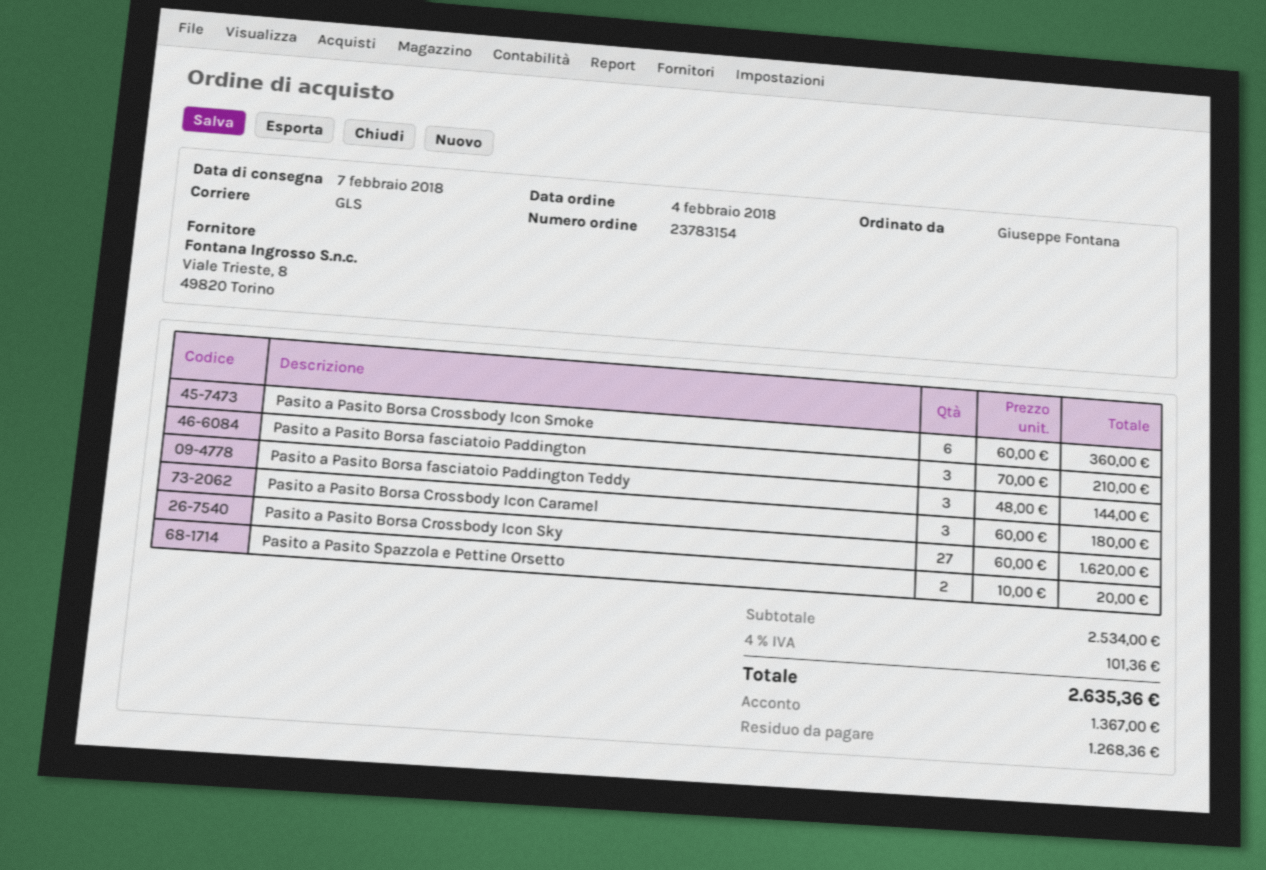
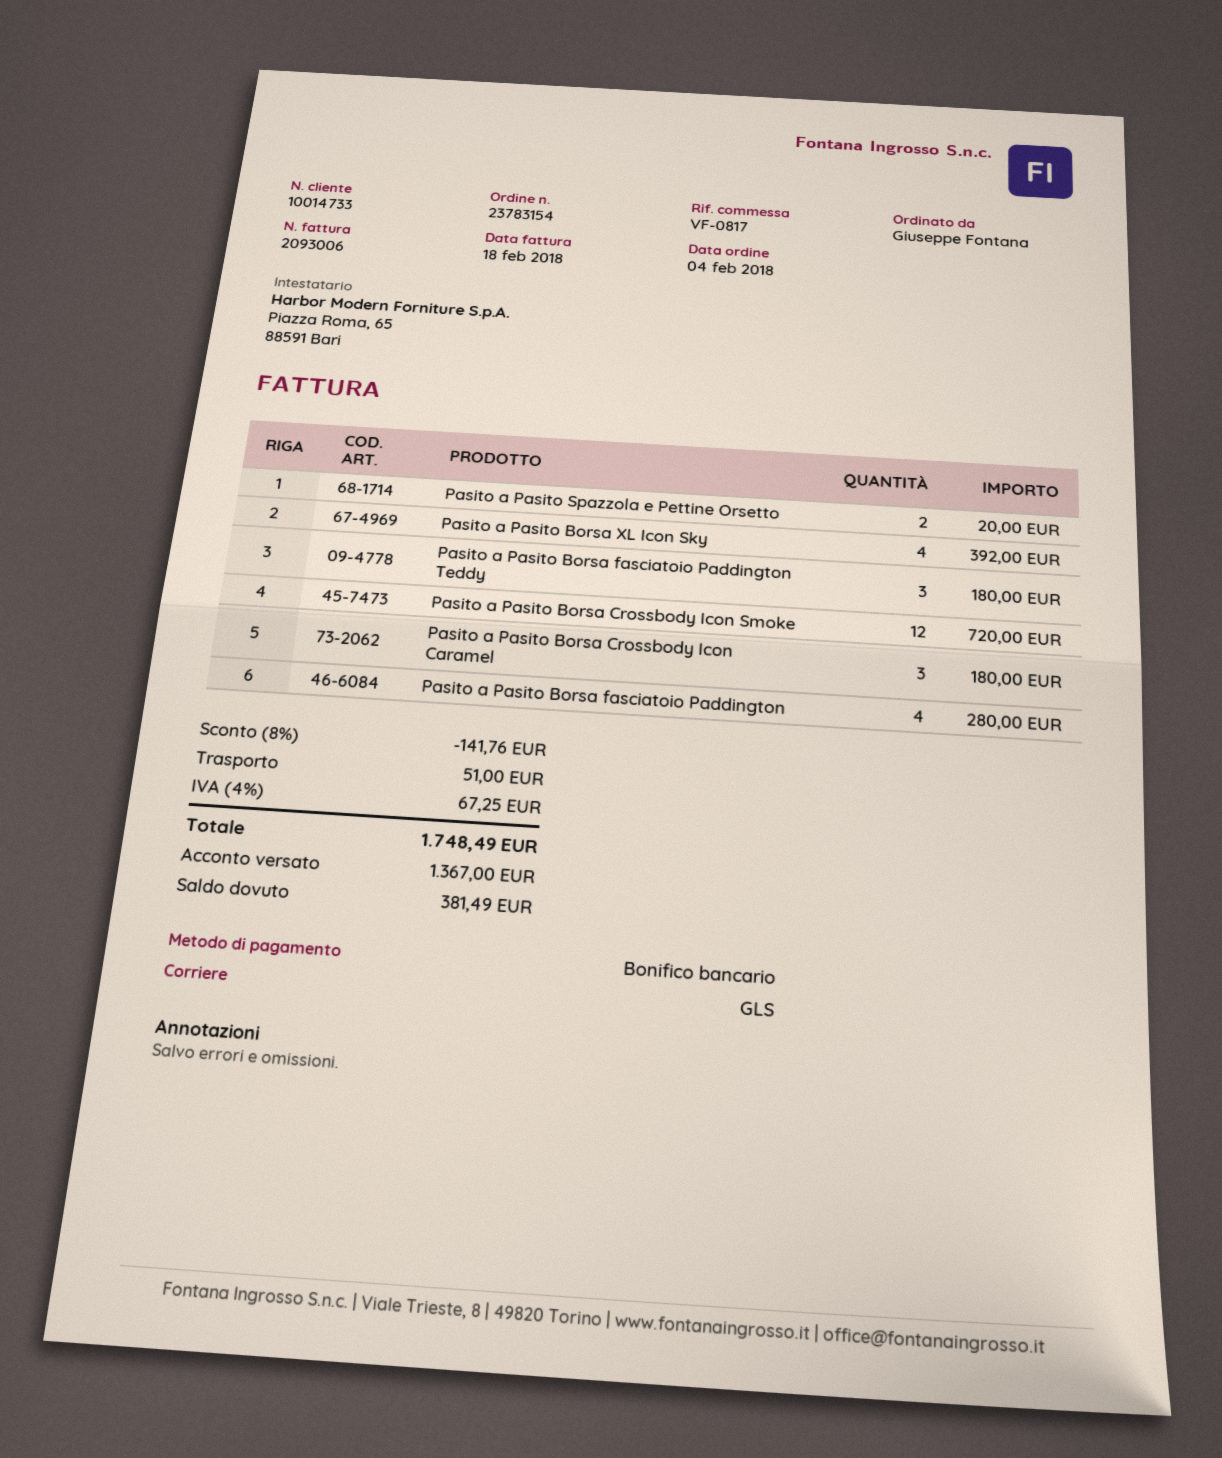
Pasito a Pasito Borsa Crossbody Icon Smoke: 6 for 360.00 -> 12 for 720.00
Pasito a Pasito Borsa fasciatoio Paddington: 3 for 210.00 -> 4 for 280.00
Pasito a Pasito Borsa fasciatoio Paddington Teddy: 3 for 144.00 -> 3 for 180.00
Pasito a Pasito Borsa Crossbody Icon Sky: 27 for 1620.00 -> none
Pasito a Pasito Borsa XL Icon Sky: none -> 4 for 392.00
discount: none -> 8% = 141.76
shipping: none -> 51.00
tax: 4% = 101.36 -> 4% = 67.25
total: 2635.36 -> 1748.49
balance: 1268.36 -> 381.49

